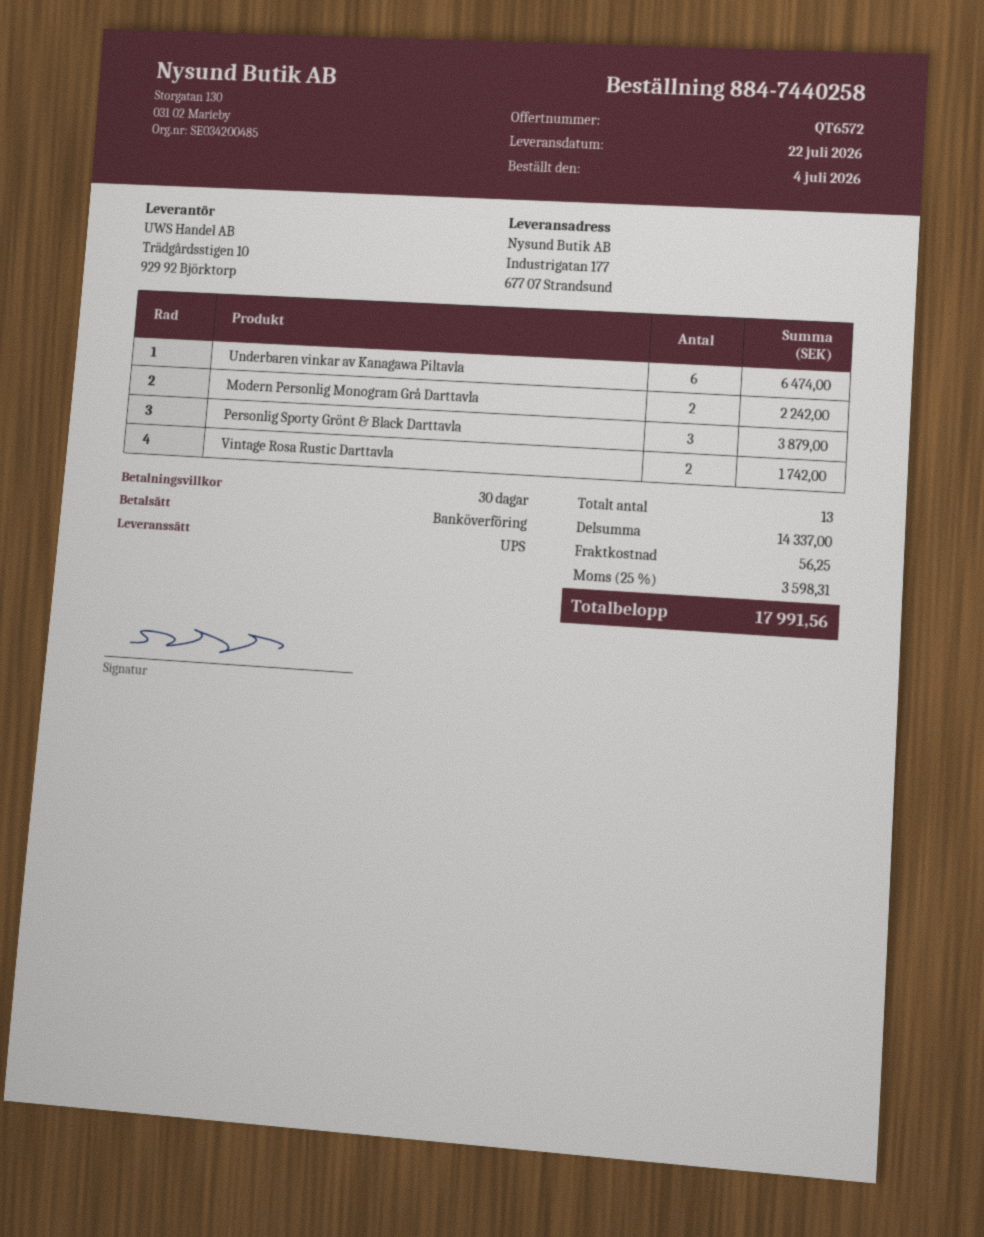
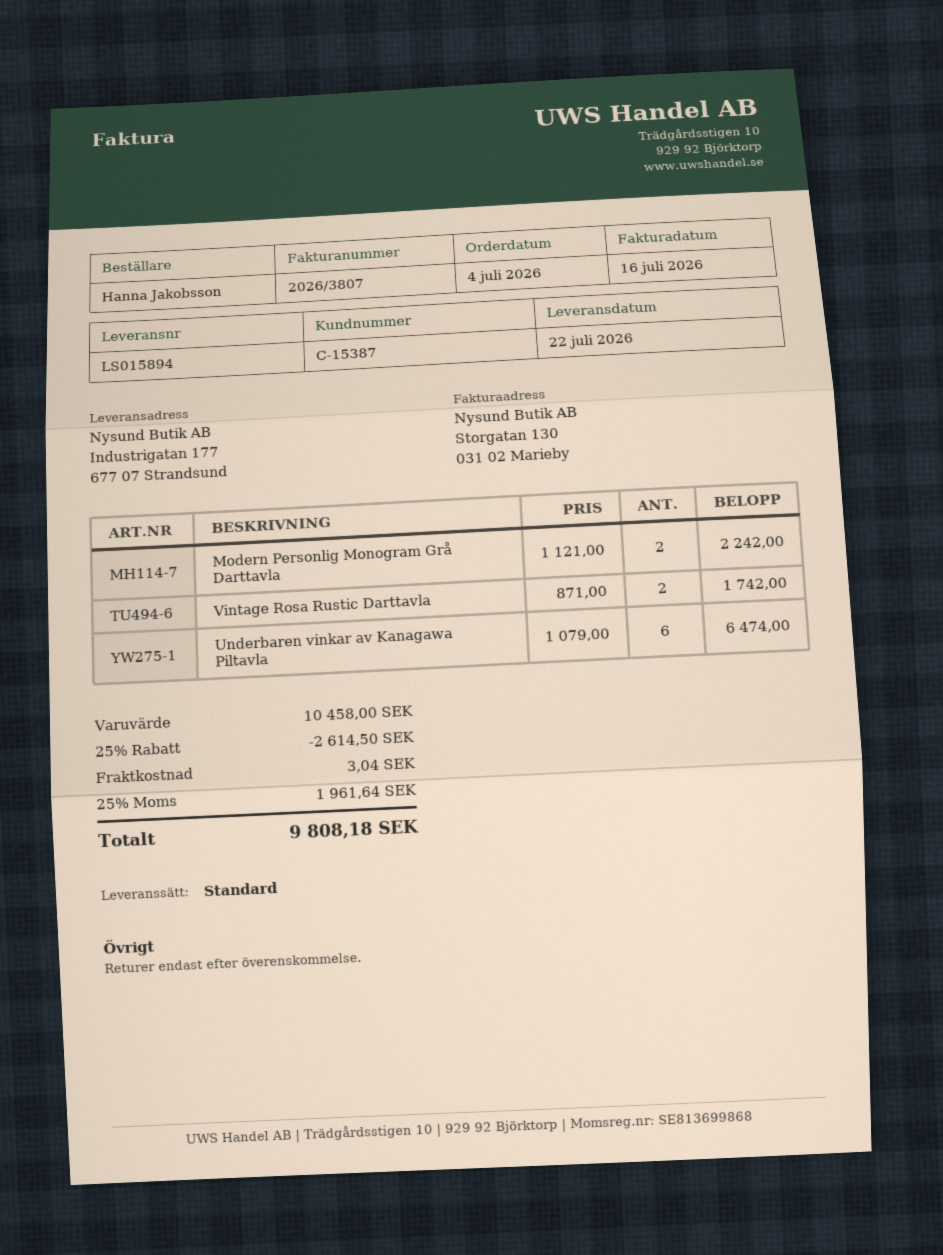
shipping method: UPS -> standard
Personlig Sporty Grönt & Black Darttavla: 3 for 3879.00 -> none
subtotal: 14337.00 -> 10458.00
discount: none -> 25% = 2614.50
shipping: 56.25 -> 3.04
tax: 25% = 3598.31 -> 25% = 1961.64
total: 17991.56 -> 9808.18

